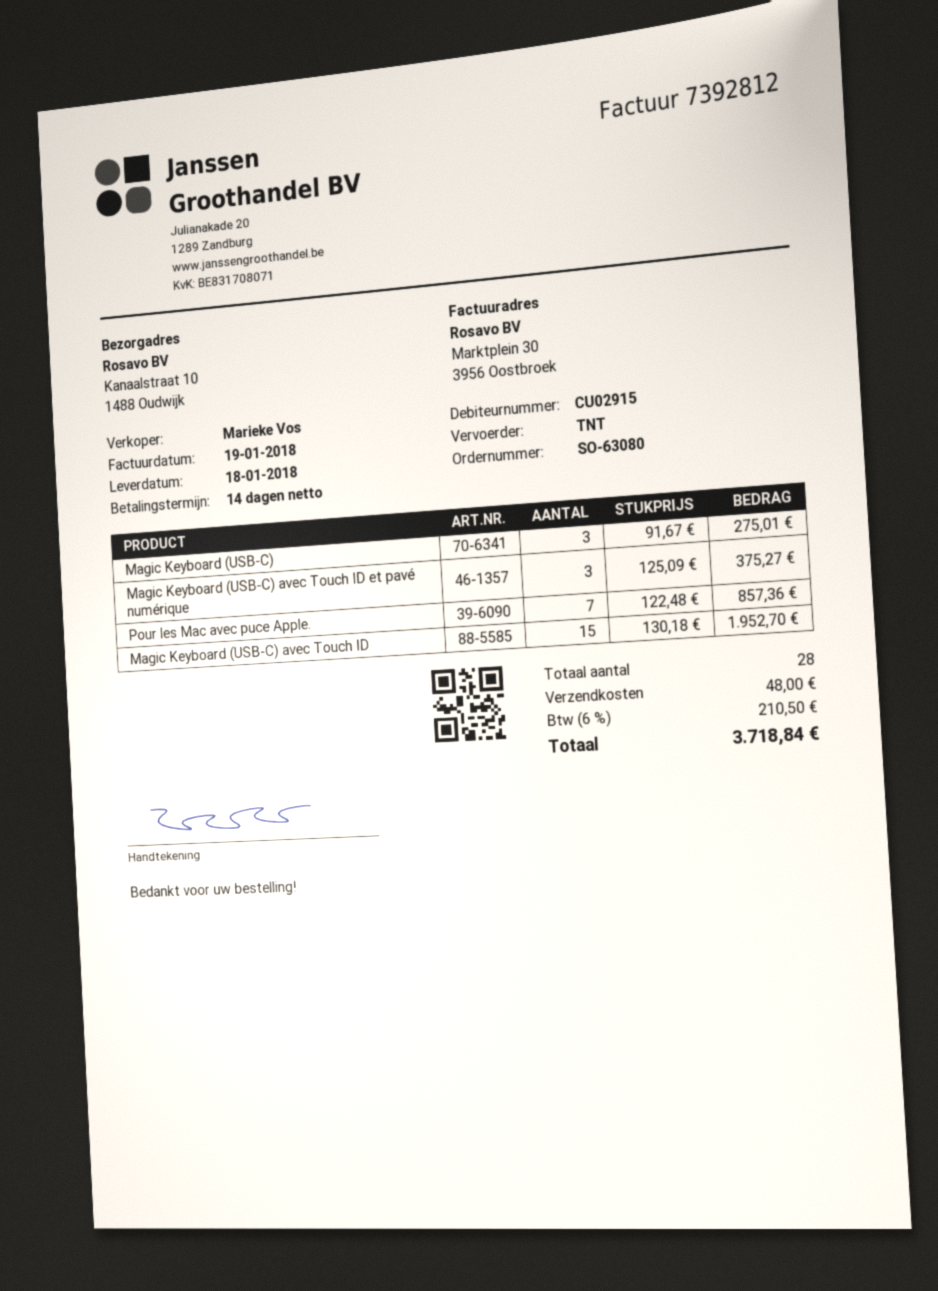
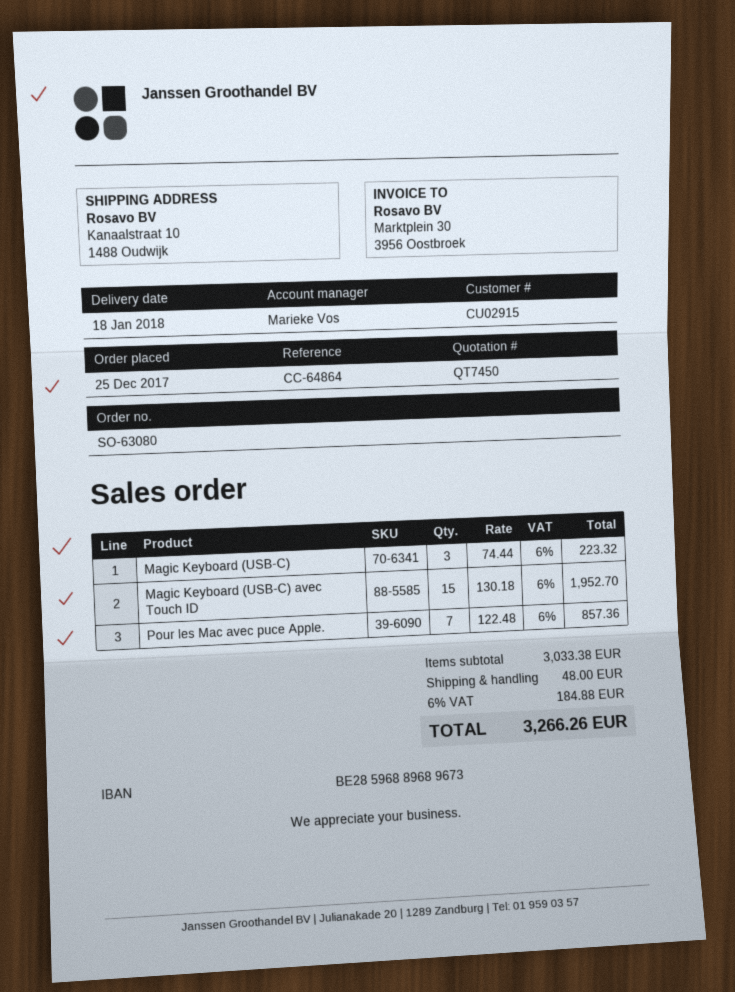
Magic Keyboard (USB-C): 3 x 91.67 = 275.01 -> 3 x 74.44 = 223.32
Magic Keyboard (USB-C) avec Touch ID et pavé numérique: 3 x 125.09 = 375.27 -> none
tax: 6% = 210.50 -> 6% = 184.88
total: 3718.84 -> 3266.26

